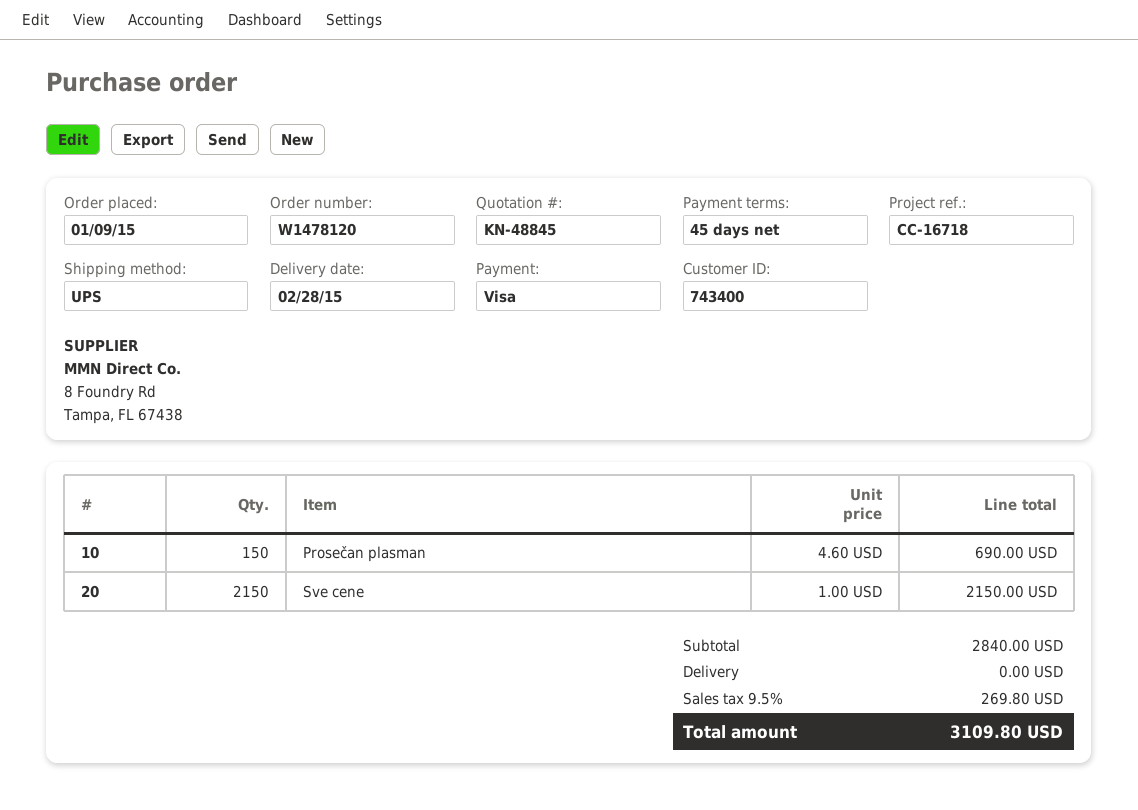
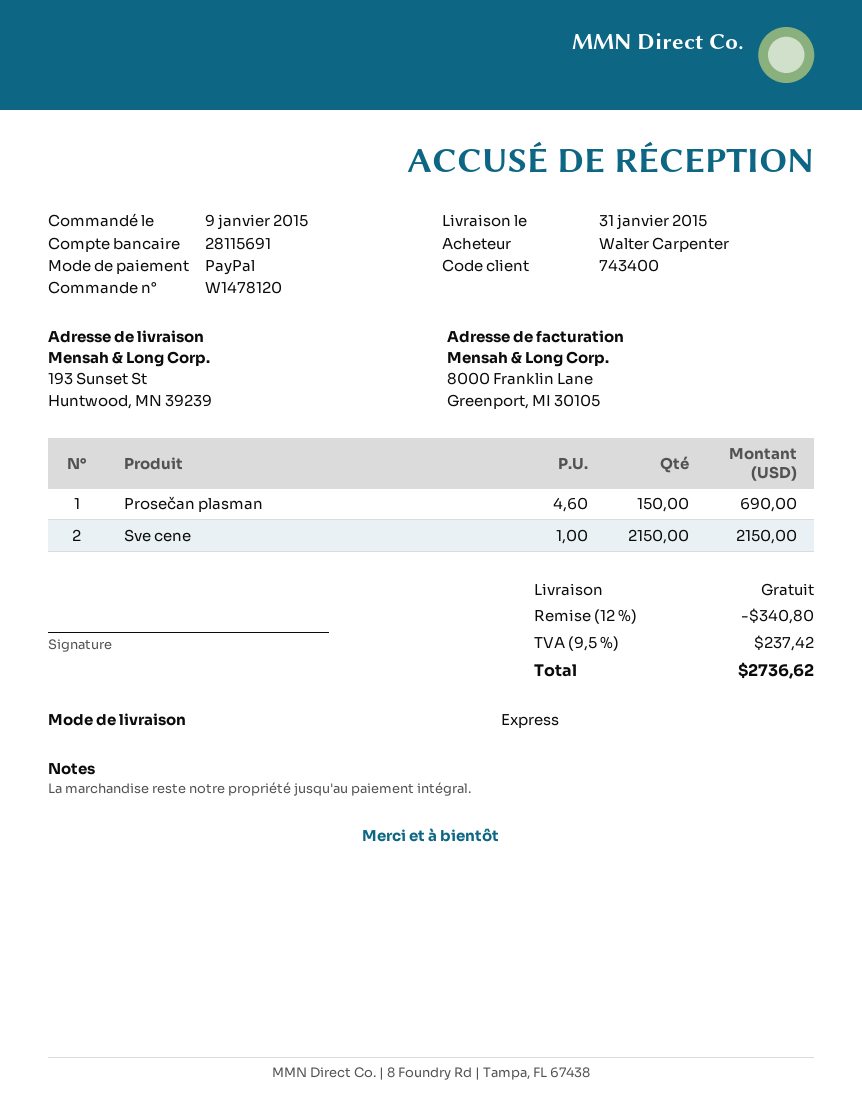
delivery date: 2015-02-28 -> 2015-01-31
payment method: Visa -> PayPal
shipping method: UPS -> express
discount: none -> 12% = 340.80
tax: 9.5% = 269.80 -> 9.5% = 237.42
total: 3109.80 -> 2736.62

